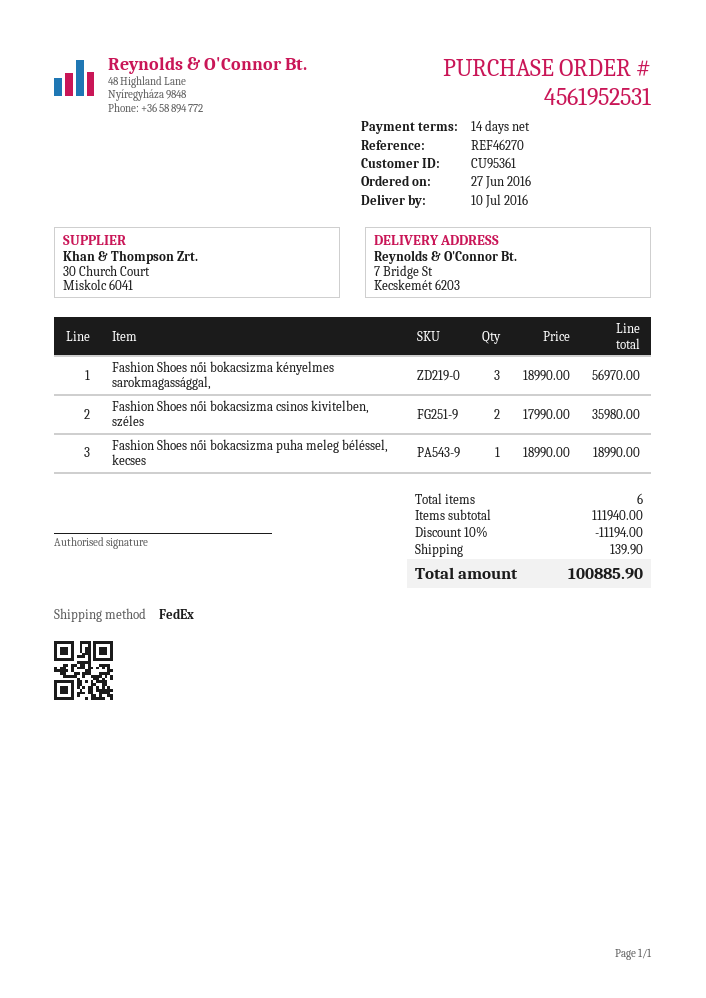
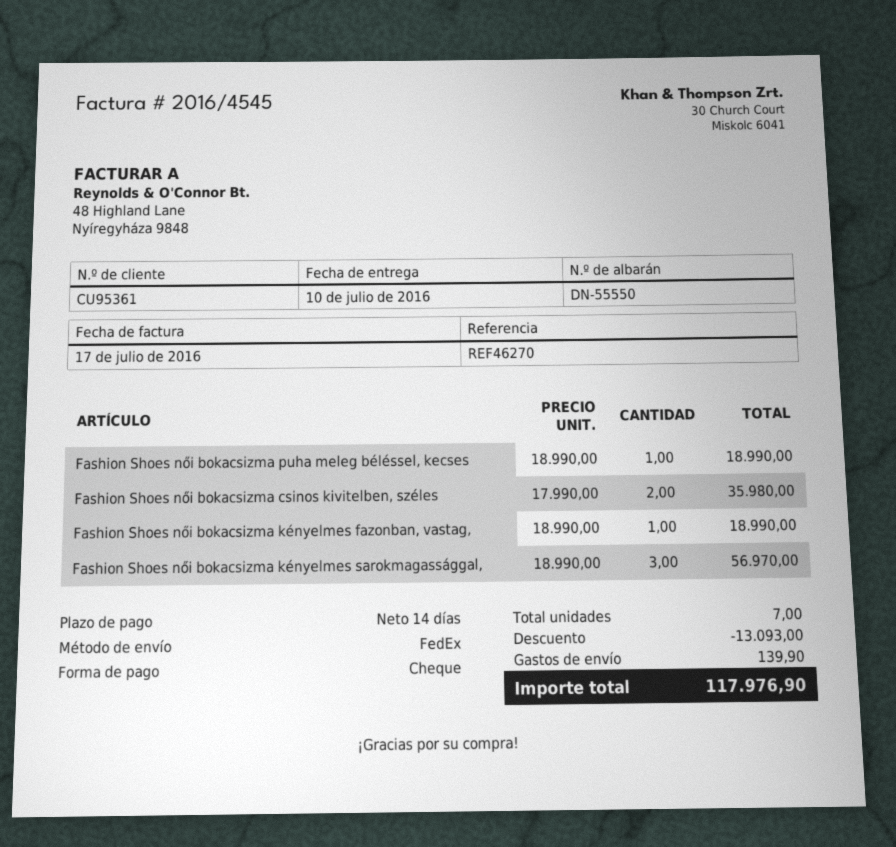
Fashion Shoes női bokacsizma kényelmes fazonban, vastag,: none -> 1 x 18990.00 = 18990.00
total quantity: 6 -> 7
discount: 11194.00 -> 13093.00
total: 100885.90 -> 117976.90

